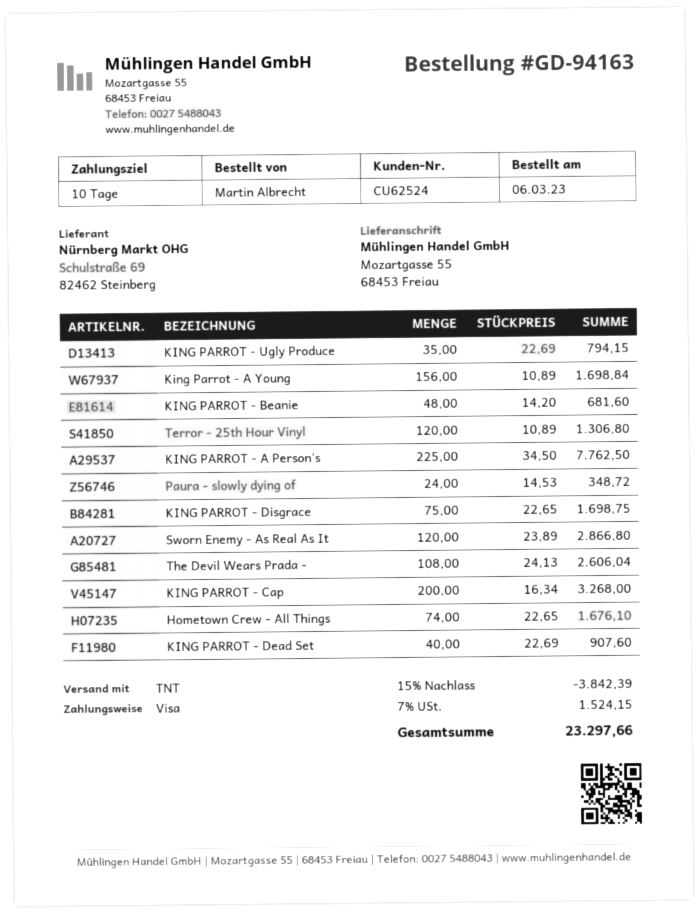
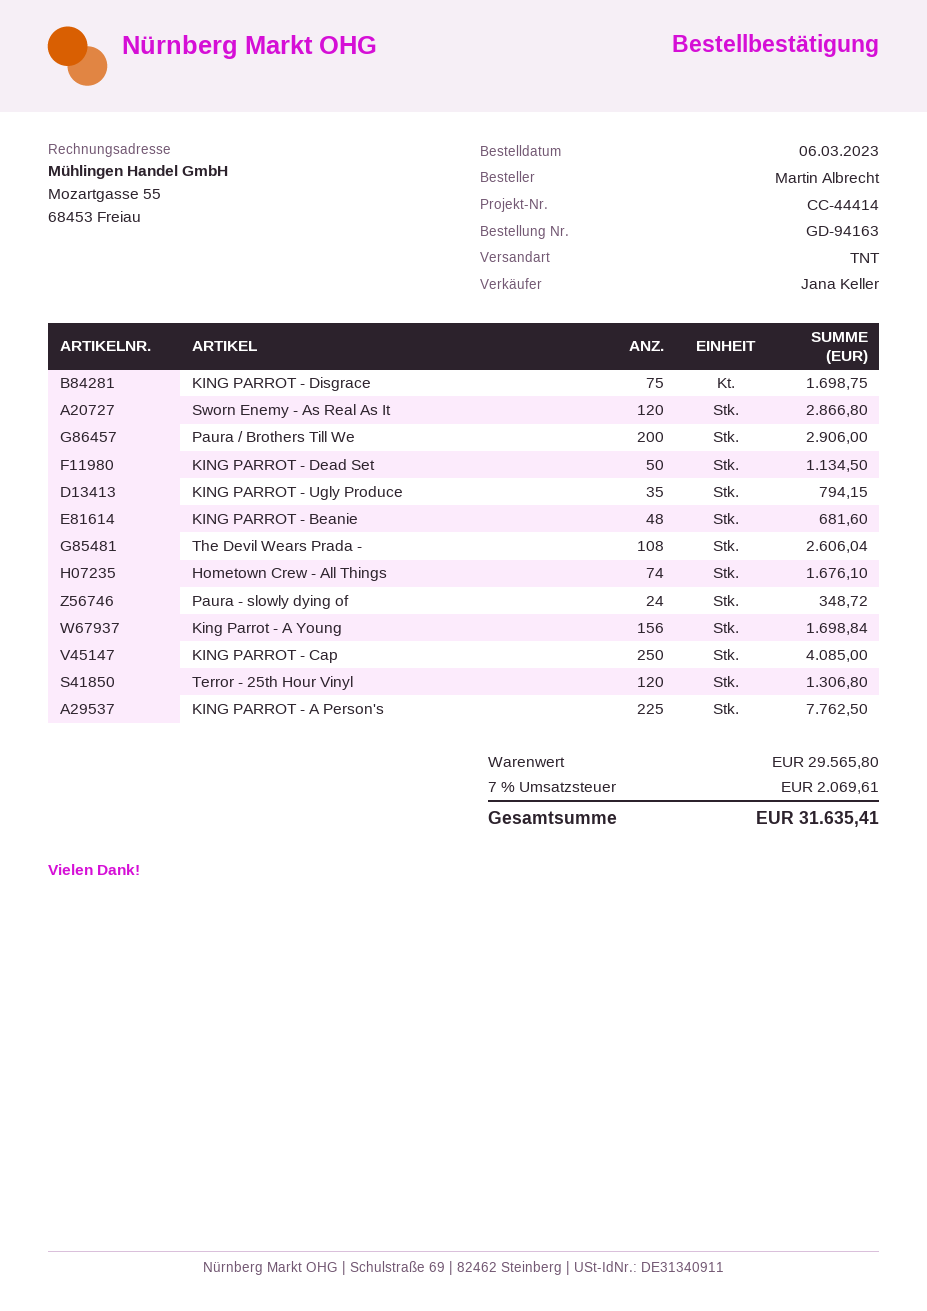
KING PARROT - Cap: 200 for 3268.00 -> 250 for 4085.00
KING PARROT - Dead Set: 40 for 907.60 -> 50 for 1134.50
Paura / Brothers Till We: none -> 200 for 2906.00
discount: 15% = 3842.39 -> none
tax: 7% = 1524.15 -> 7% = 2069.61
total: 23297.66 -> 31635.41

